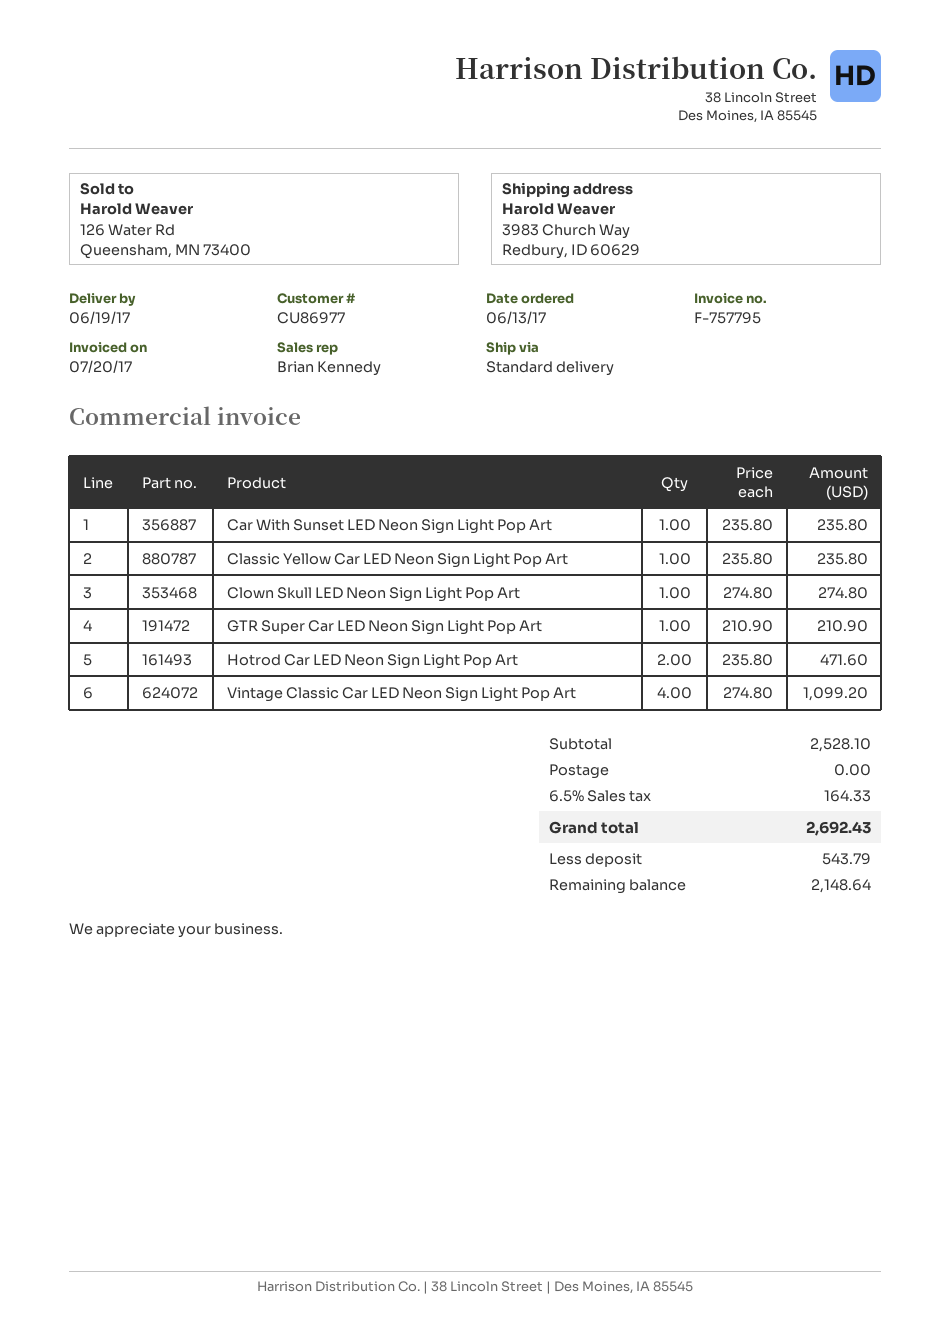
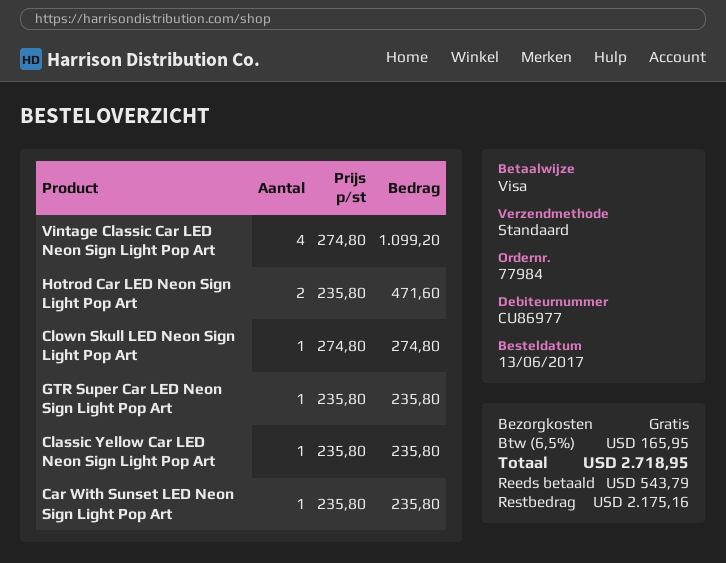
GTR Super Car LED Neon Sign Light Pop Art: 1 x 210.90 = 210.90 -> 1 x 235.80 = 235.80
tax: 6.5% = 164.33 -> 6.5% = 165.95
total: 2692.43 -> 2718.95
balance: 2148.64 -> 2175.16

